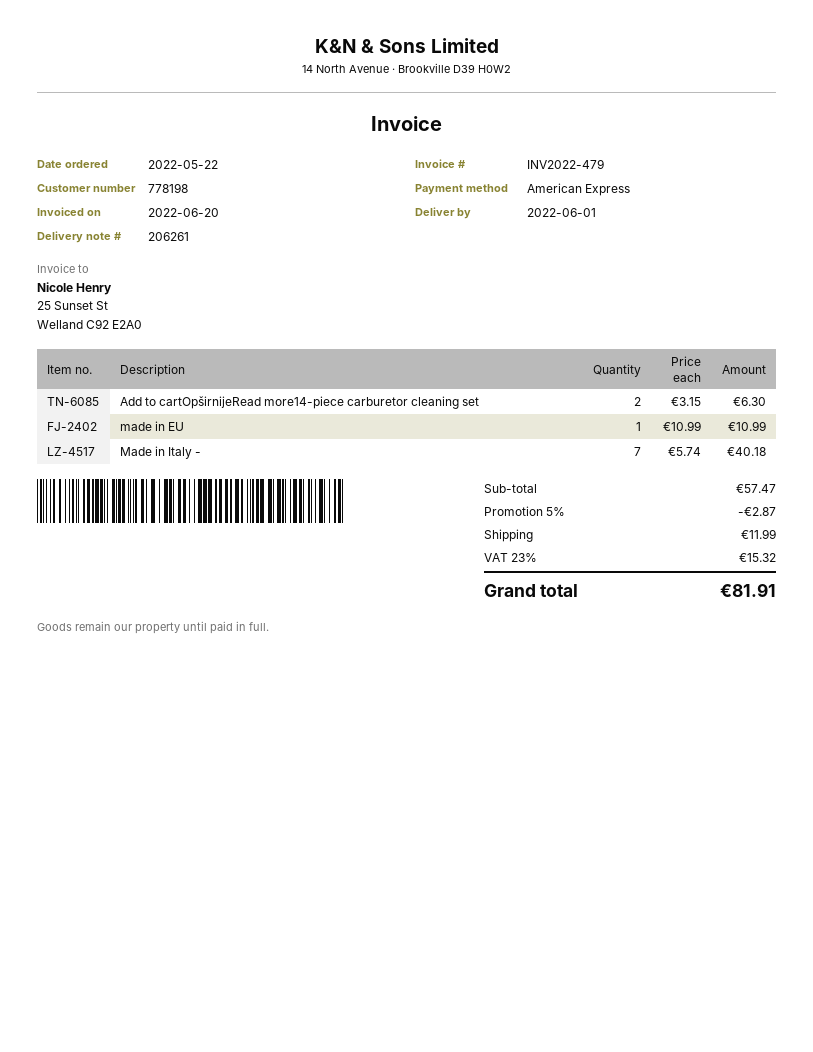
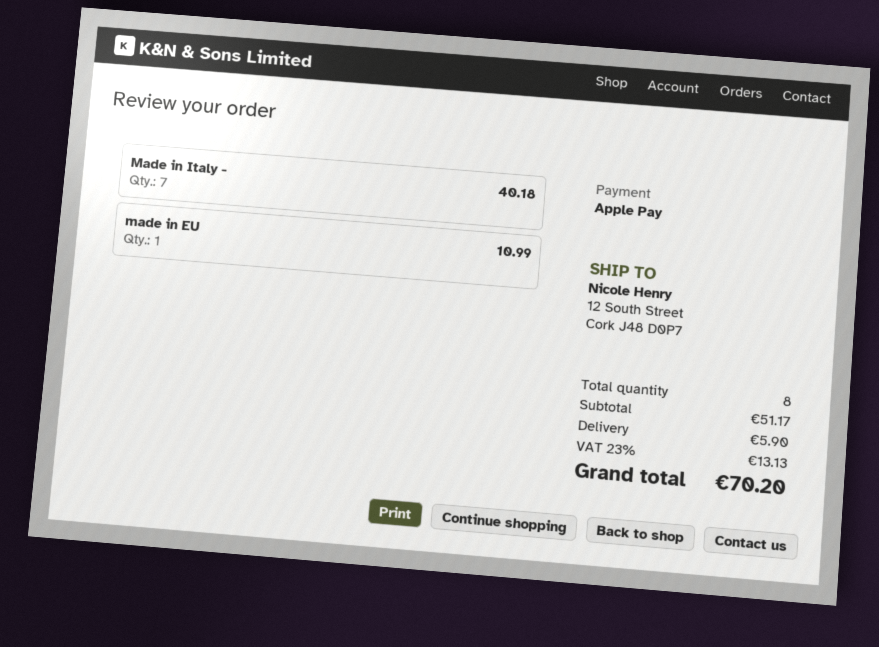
payment method: American Express -> Apple Pay
Add to cartOpširnijeRead more14-piece carburetor cleaning set: 2 for 6.30 -> none
subtotal: 57.47 -> 51.17
discount: 5% = 2.87 -> none
shipping: 11.99 -> 5.90
tax: 23% = 15.32 -> 23% = 13.13
total: 81.91 -> 70.20

